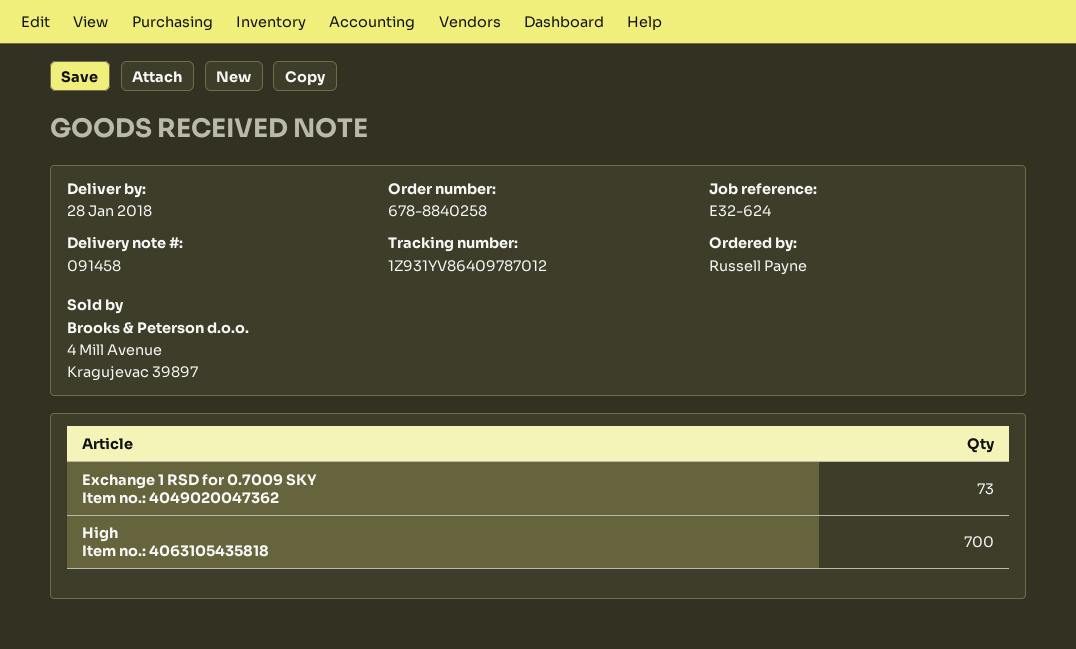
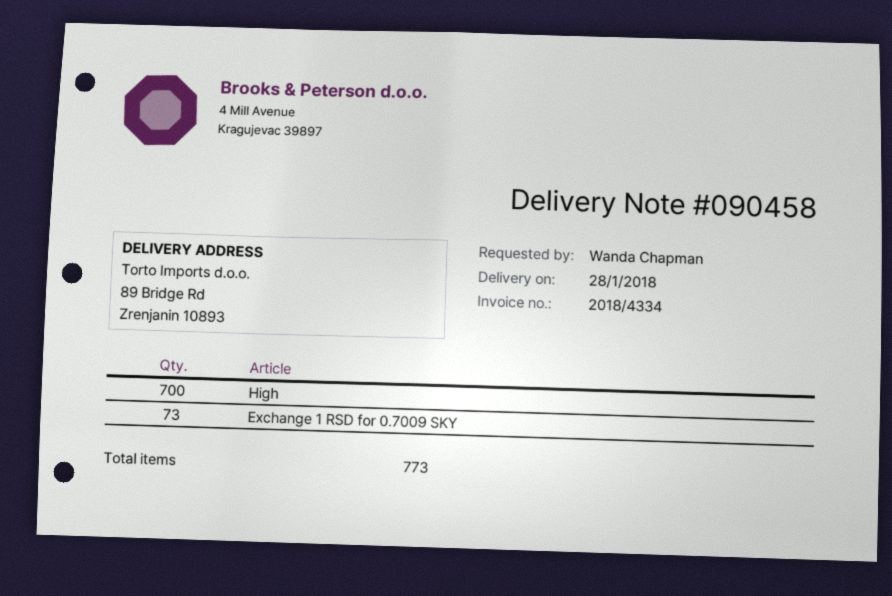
delivery note number: 091458 -> 090458
ordered by: Russell Payne -> Wanda Chapman

